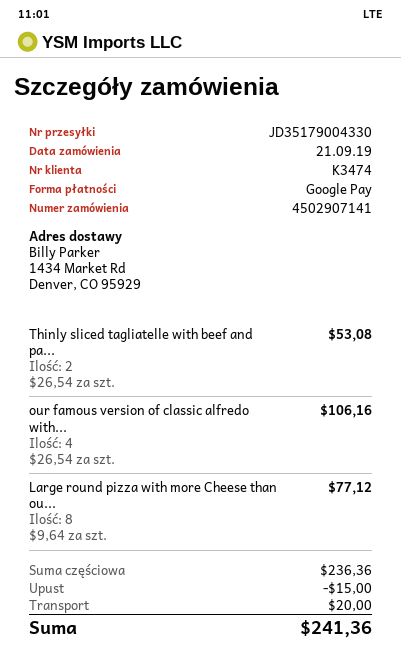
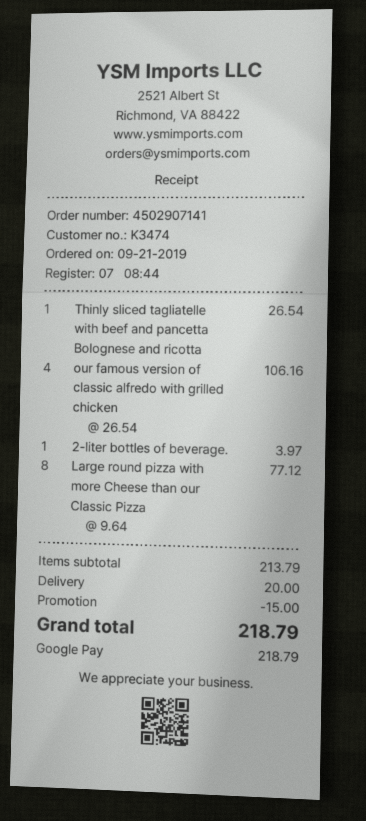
Thinly sliced tagliatelle with beef and pa...: 2 x 26.54 = 53.08 -> 1 x 26.54 = 26.54
2-liter bottles of beverage.: none -> 1 x 3.97 = 3.97
subtotal: 236.36 -> 213.79
total: 241.36 -> 218.79

